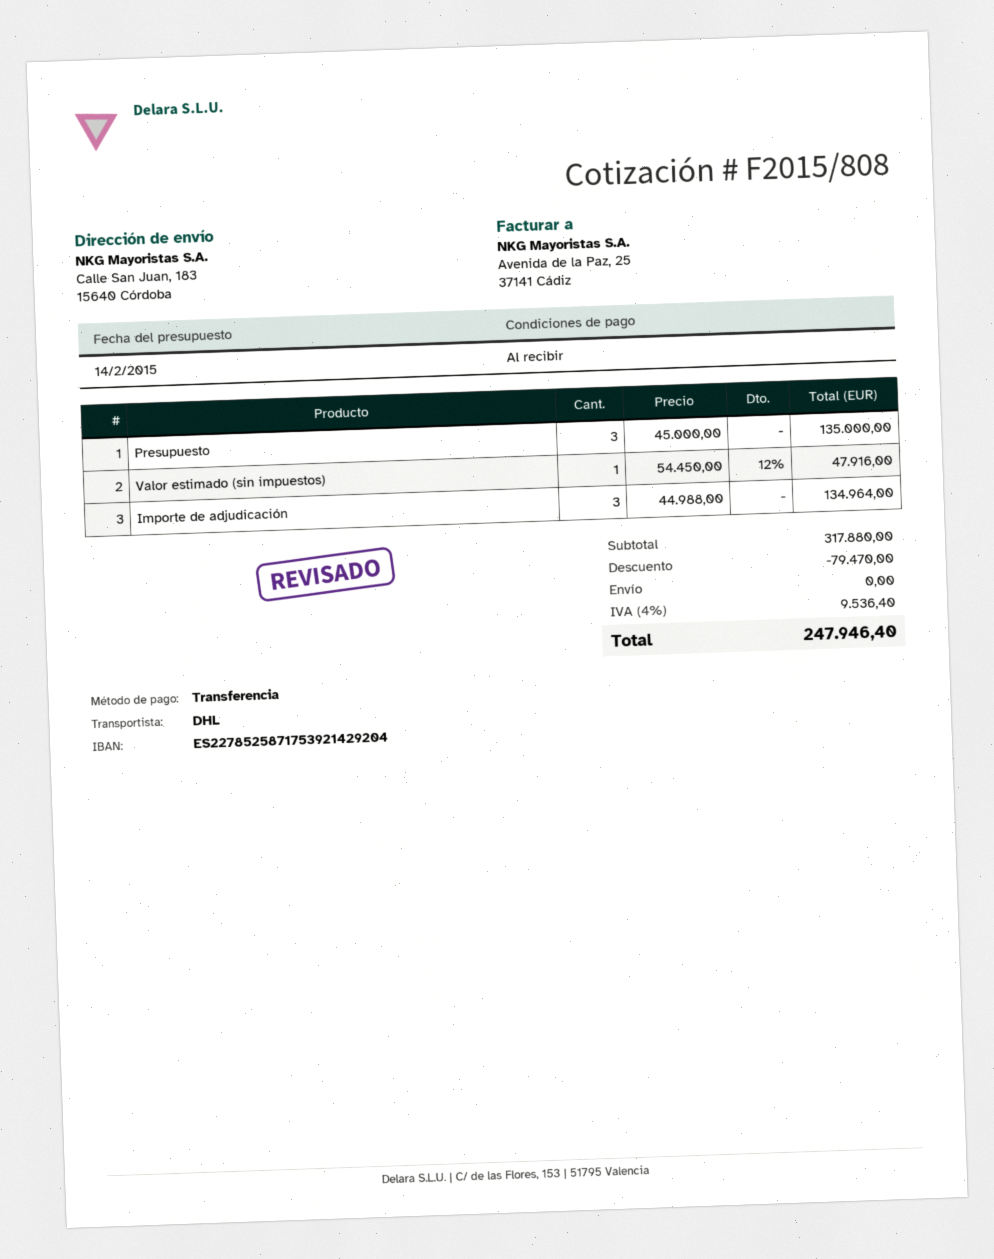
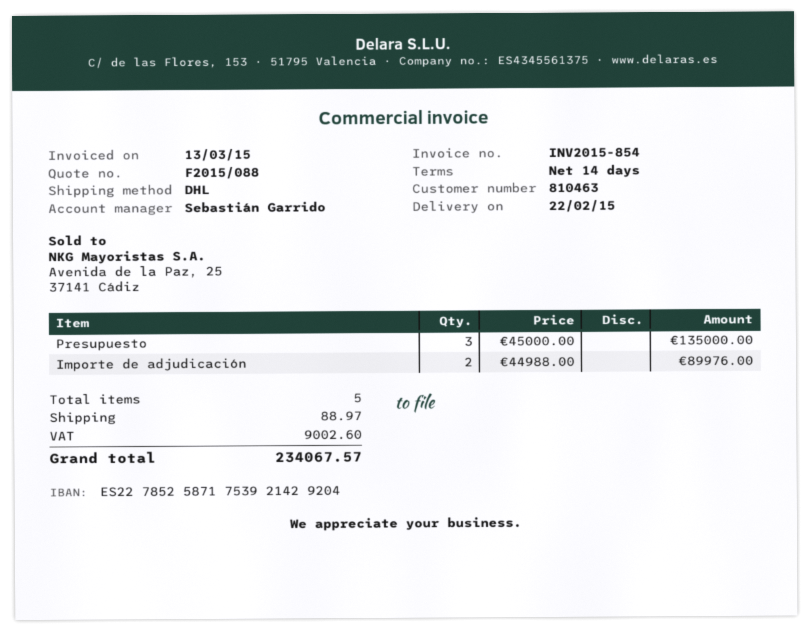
quote number: F2015/808 -> F2015/088
payment terms: on receipt -> 14 days
Valor estimado (sin impuestos): 1 x 54450.00 - 12% = 47916.00 -> none
Importe de adjudicación: 3 x 44988.00 = 134964.00 -> 2 x 44988.00 = 89976.00
discount: 79470.00 -> none
shipping: 0.00 -> 88.97
tax: 9536.40 -> 9002.60
total: 247946.40 -> 234067.57

